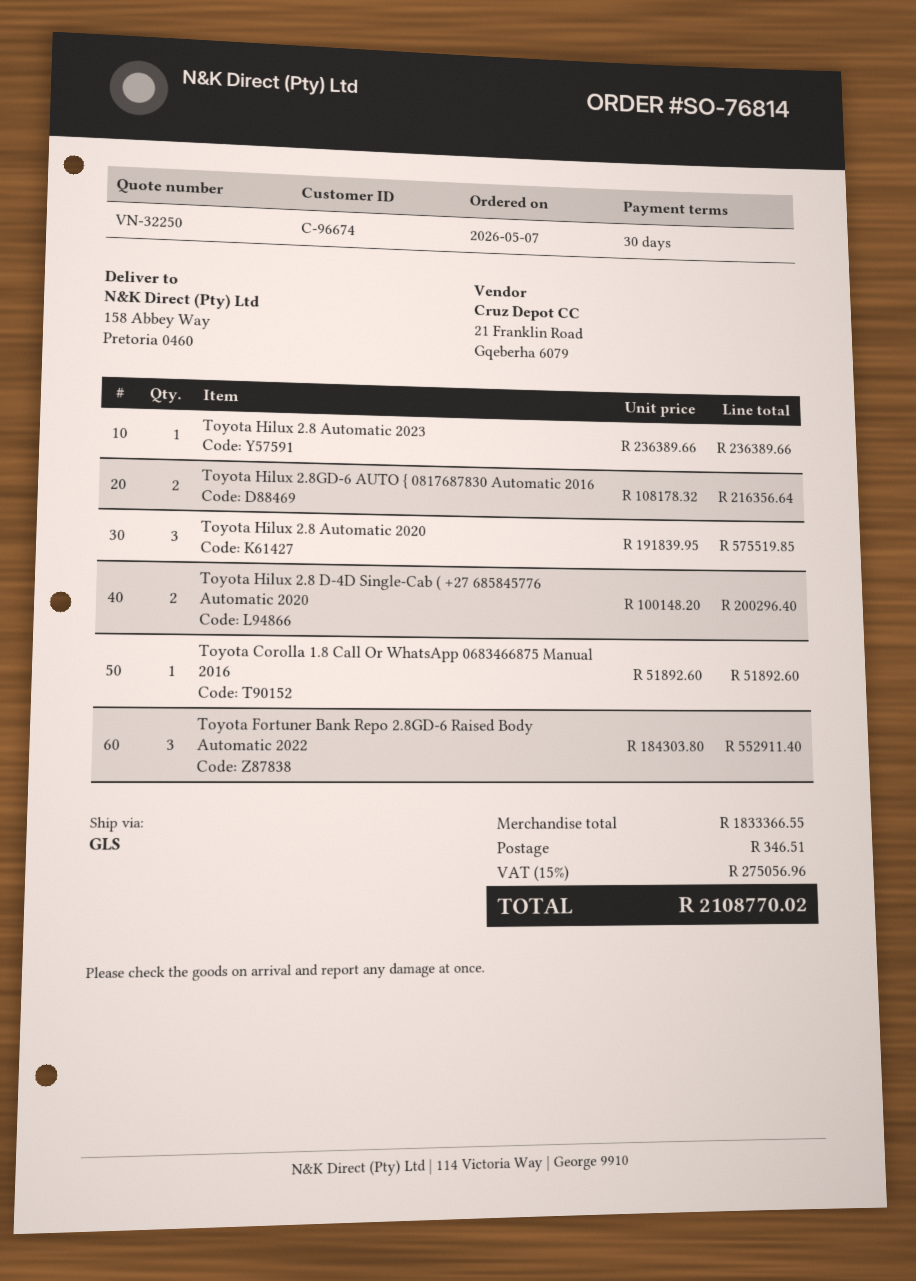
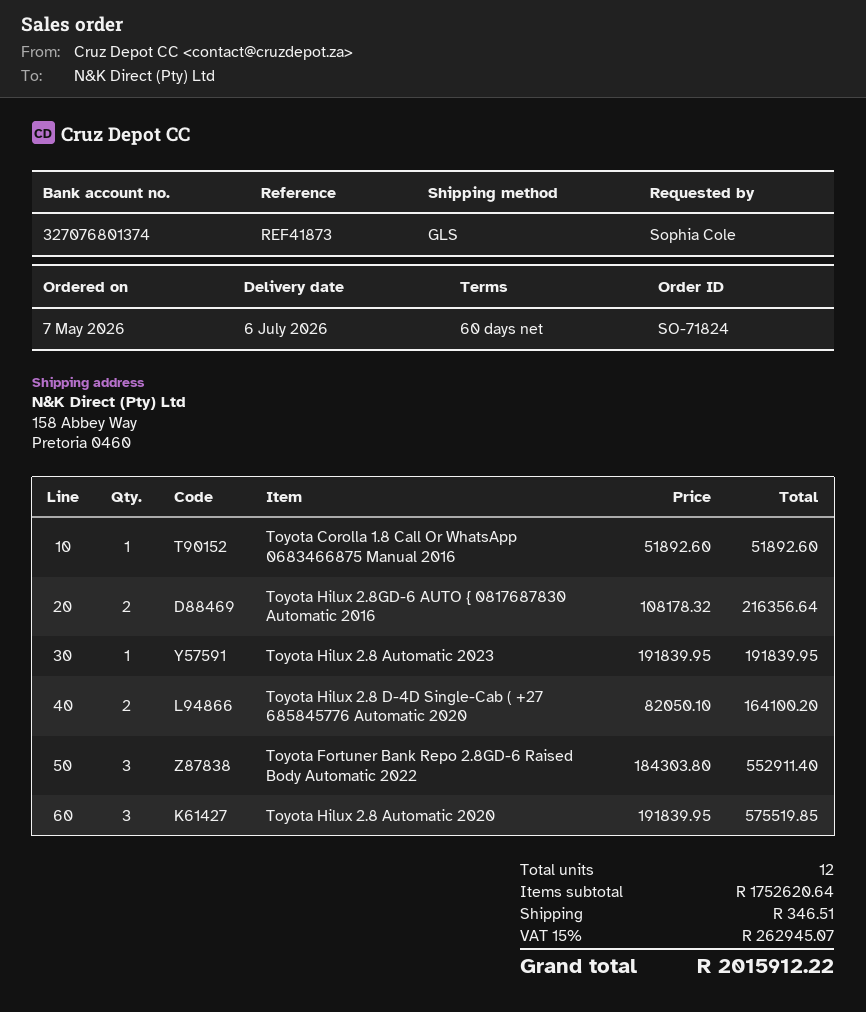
order number: SO-76814 -> SO-71824
payment terms: 30 days -> 60 days
Toyota Hilux 2.8 Automatic 2023: 1 x 236389.66 = 236389.66 -> 1 x 191839.95 = 191839.95
Toyota Hilux 2.8 D-4D Single-Cab ( +27 685845776 Automatic 2020: 2 x 100148.20 = 200296.40 -> 2 x 82050.10 = 164100.20
subtotal: 1833366.55 -> 1752620.64
tax: 15% = 275056.96 -> 15% = 262945.07
total: 2108770.02 -> 2015912.22

